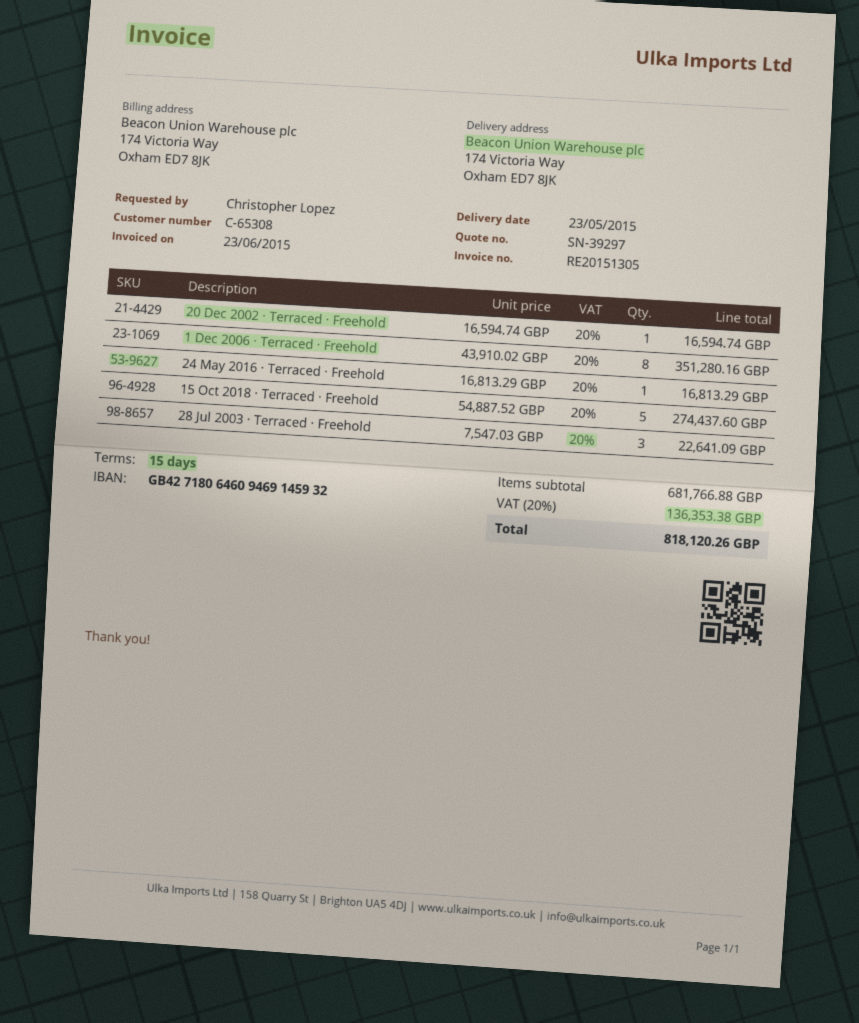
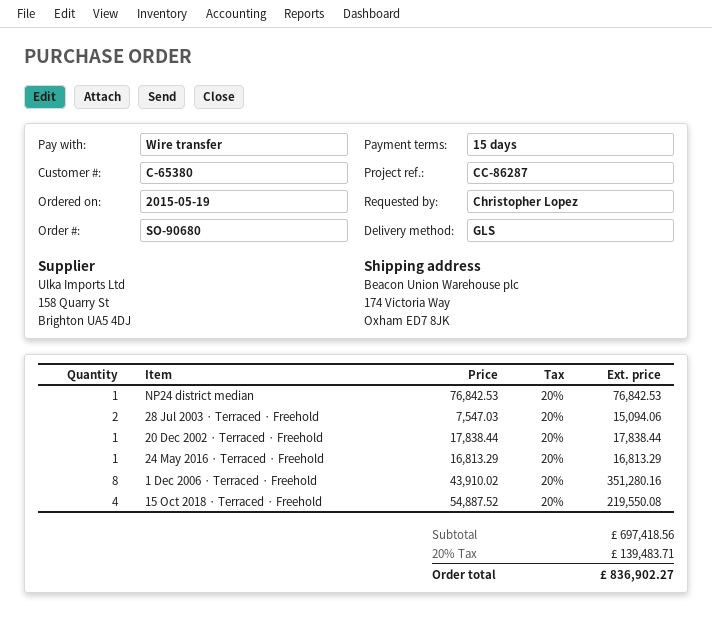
customer number: C-65308 -> C-65380
20 Dec 2002 · Terraced · Freehold: 1 x 16594.74 = 16594.74 -> 1 x 17838.44 = 17838.44
15 Oct 2018 · Terraced · Freehold: 5 x 54887.52 = 274437.60 -> 4 x 54887.52 = 219550.08
28 Jul 2003 · Terraced · Freehold: 3 x 7547.03 = 22641.09 -> 2 x 7547.03 = 15094.06
NP24 district median: none -> 1 x 76842.53 = 76842.53
subtotal: 681766.88 -> 697418.56
tax: 20% = 136353.38 -> 20% = 139483.71
total: 818120.26 -> 836902.27

